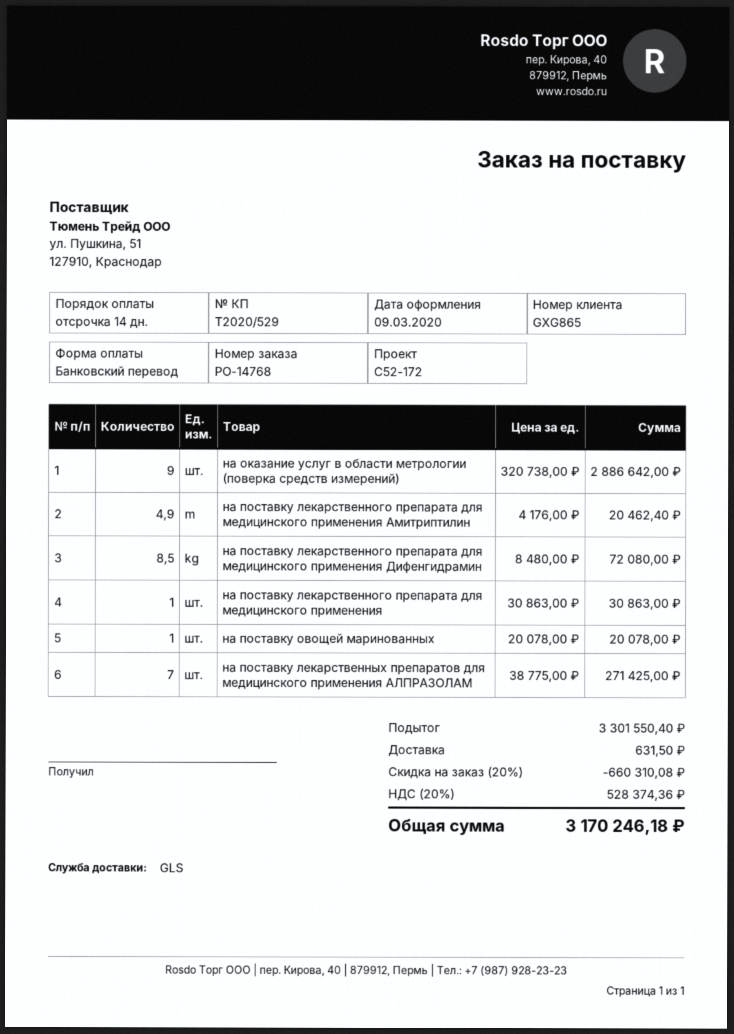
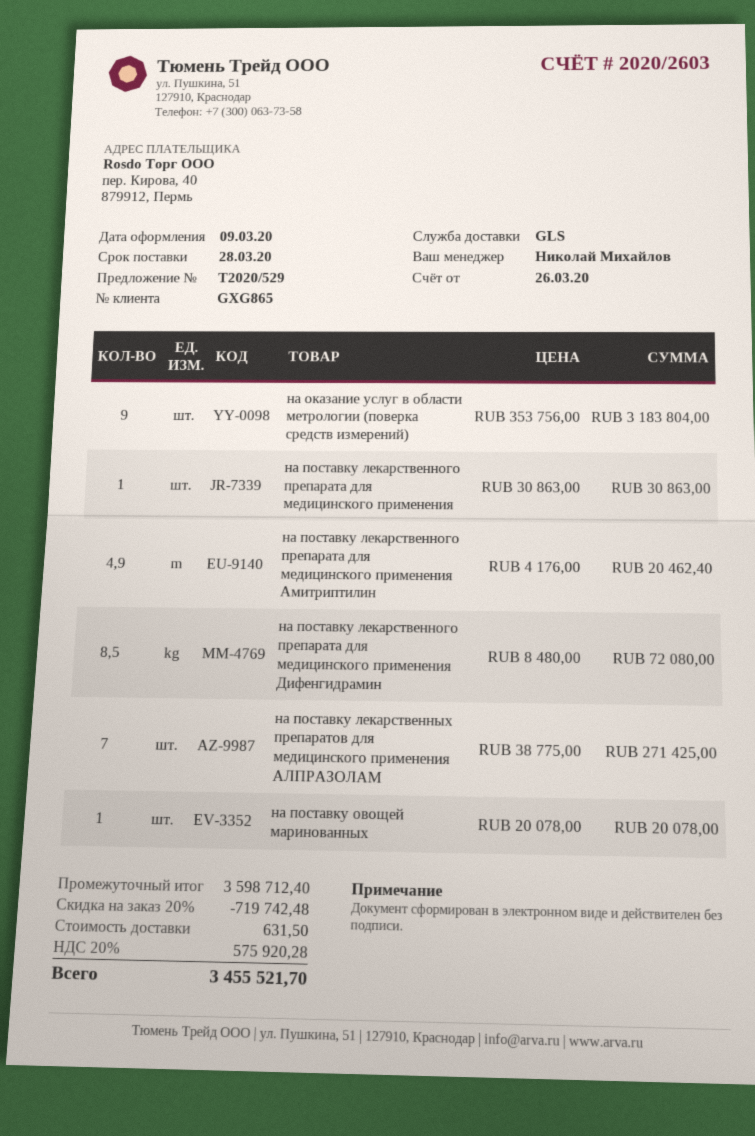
на оказание услуг в области метрологии (поверка средств измерений): 9 x 320738.00 = 2886642.00 -> 9 x 353756.00 = 3183804.00
subtotal: 3301550.40 -> 3598712.40
discount: 20% = 660310.08 -> 20% = 719742.48
tax: 20% = 528374.36 -> 20% = 575920.28
total: 3170246.18 -> 3455521.70

